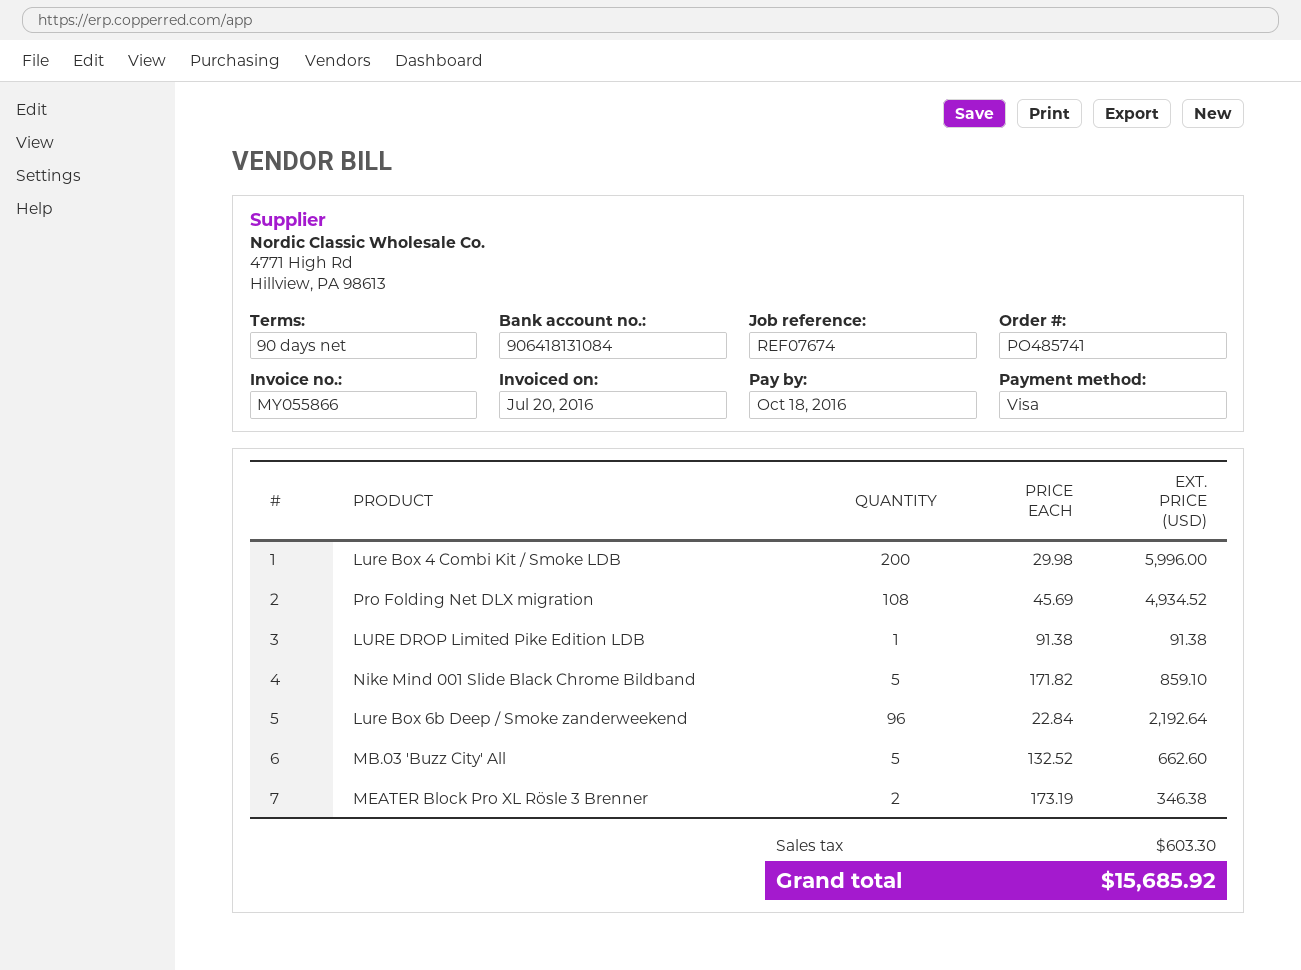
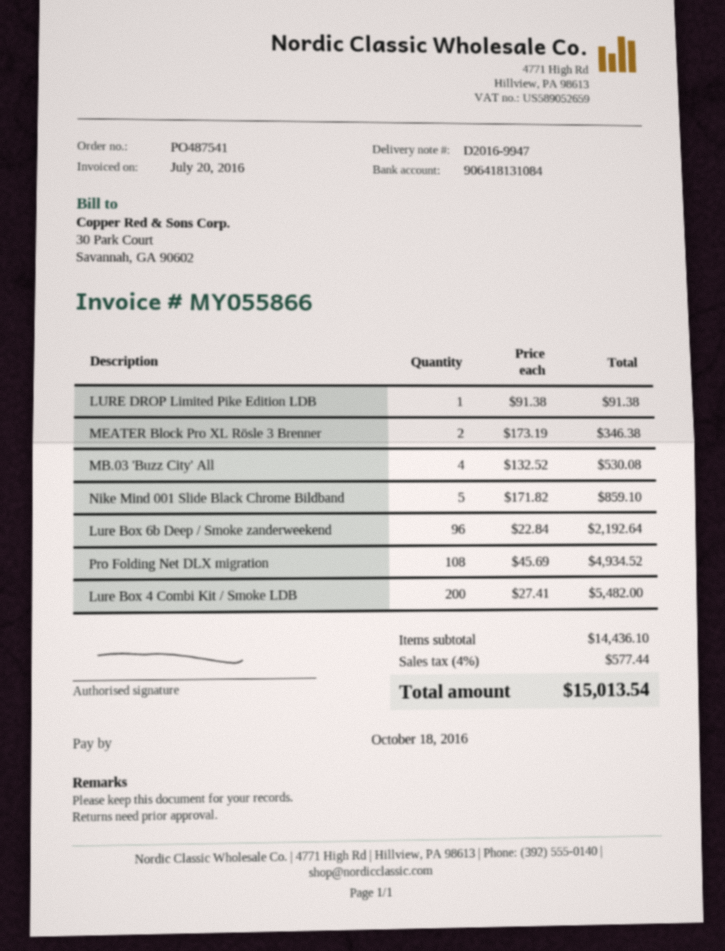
order number: PO485741 -> PO487541
Lure Box 4 Combi Kit / Smoke LDB: 200 x 29.98 = 5996.00 -> 200 x 27.41 = 5482.00
MB.03 'Buzz City' All: 5 x 132.52 = 662.60 -> 4 x 132.52 = 530.08
tax: 603.30 -> 577.44
total: 15685.92 -> 15013.54

